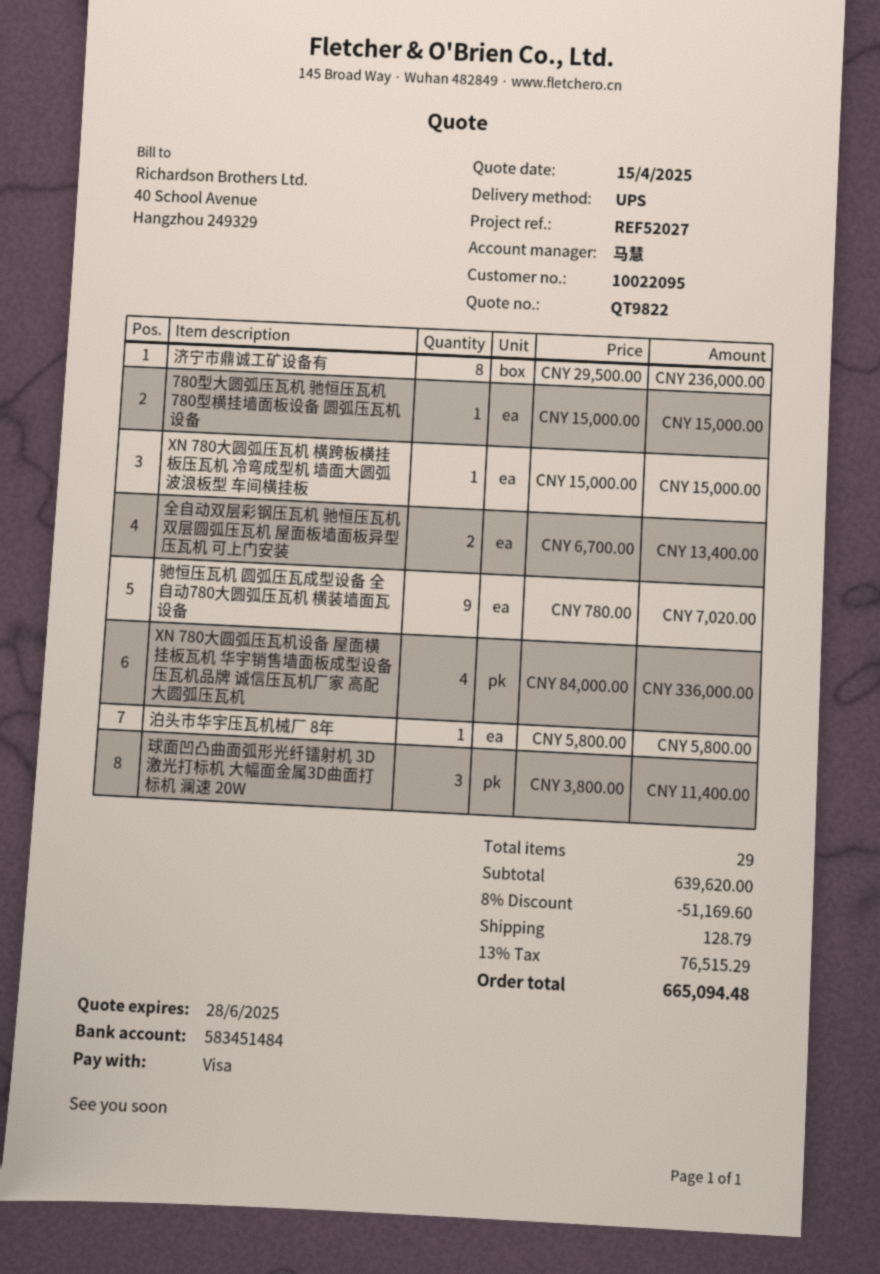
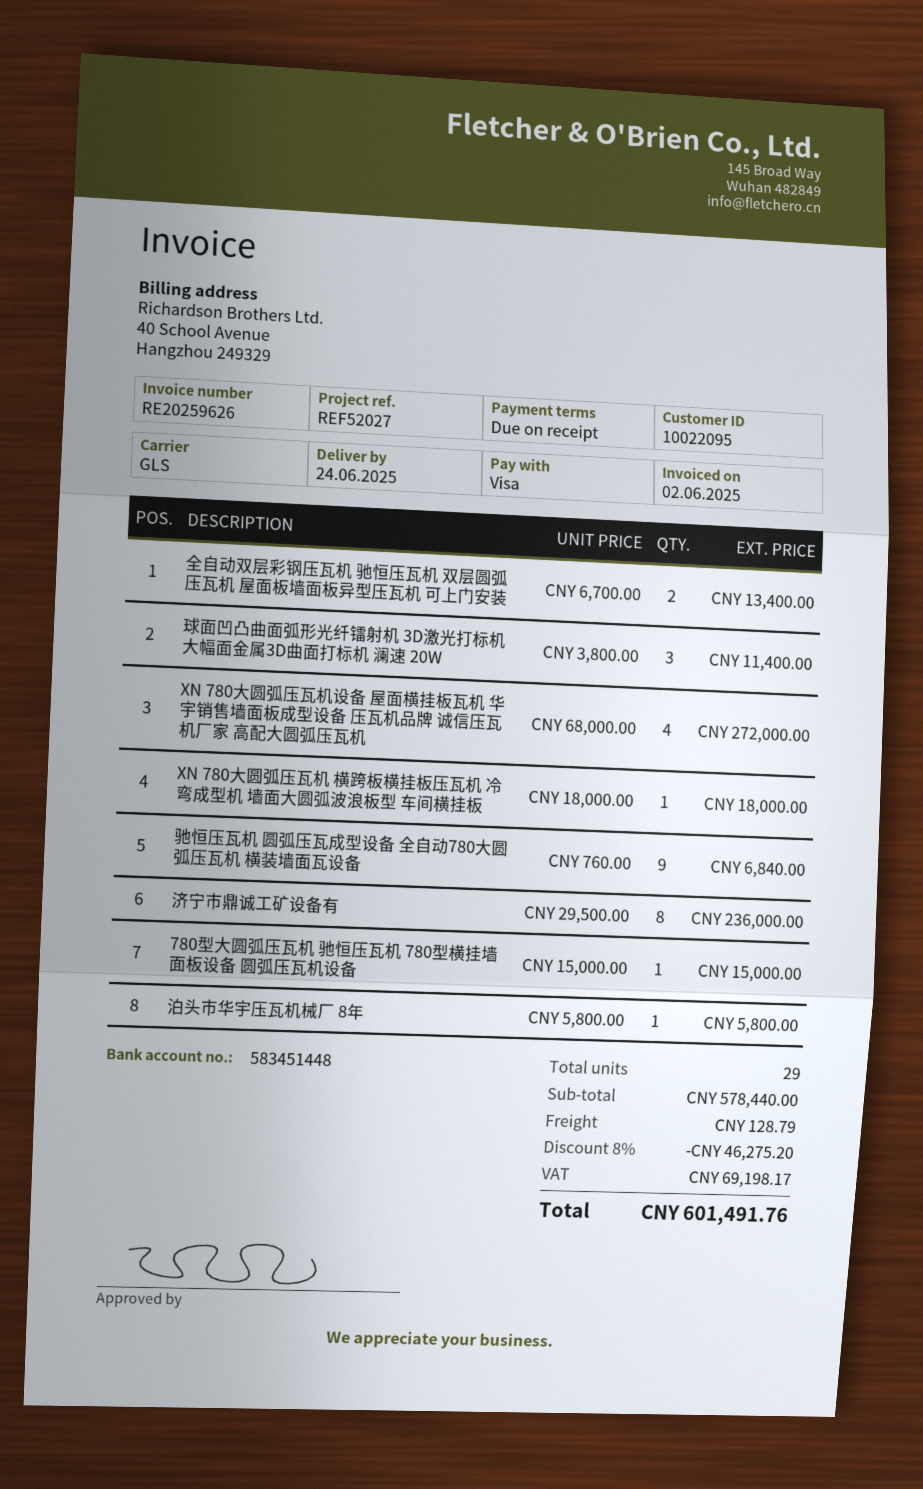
bank account: 583451484 -> 583451448
shipping method: UPS -> GLS
XN 780大圆弧压瓦机 横跨板横挂板压瓦机 冷弯成型机 墙面大圆弧波浪板型 车间横挂板: 1 x 15000.00 = 15000.00 -> 1 x 18000.00 = 18000.00
驰恒压瓦机 圆弧压瓦成型设备 全自动780大圆弧压瓦机 横装墙面瓦设备: 9 x 780.00 = 7020.00 -> 9 x 760.00 = 6840.00
XN 780大圆弧压瓦机设备 屋面横挂板瓦机 华宇销售墙面板成型设备 压瓦机品牌 诚信压瓦机厂家 高配大圆弧压瓦机: 4 x 84000.00 = 336000.00 -> 4 x 68000.00 = 272000.00
subtotal: 639620.00 -> 578440.00
discount: 8% = 51169.60 -> 8% = 46275.20
tax: 76515.29 -> 69198.17
total: 665094.48 -> 601491.76

